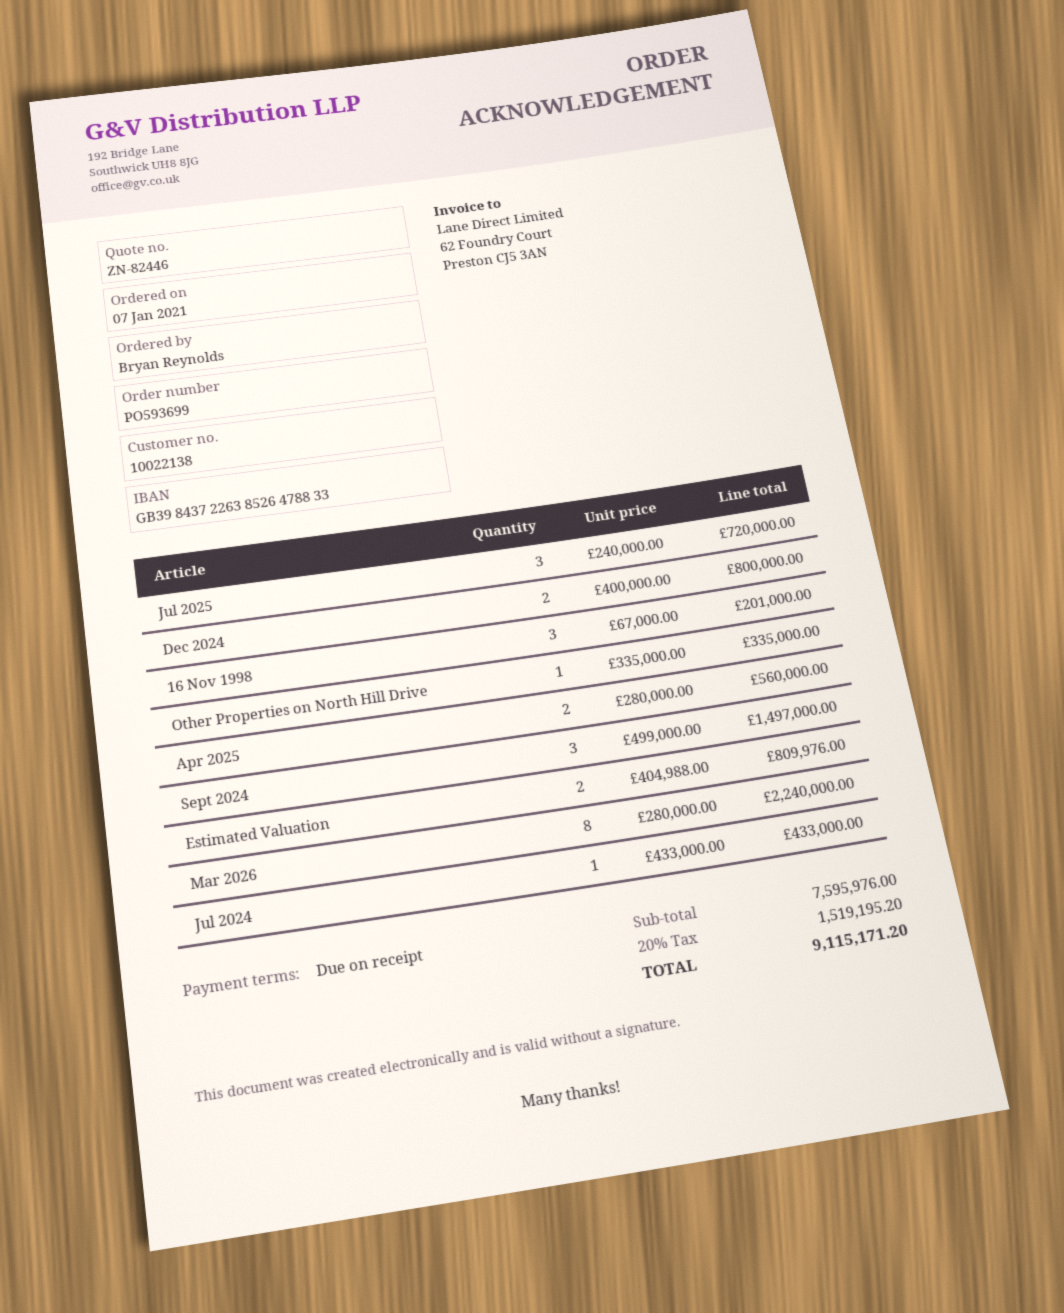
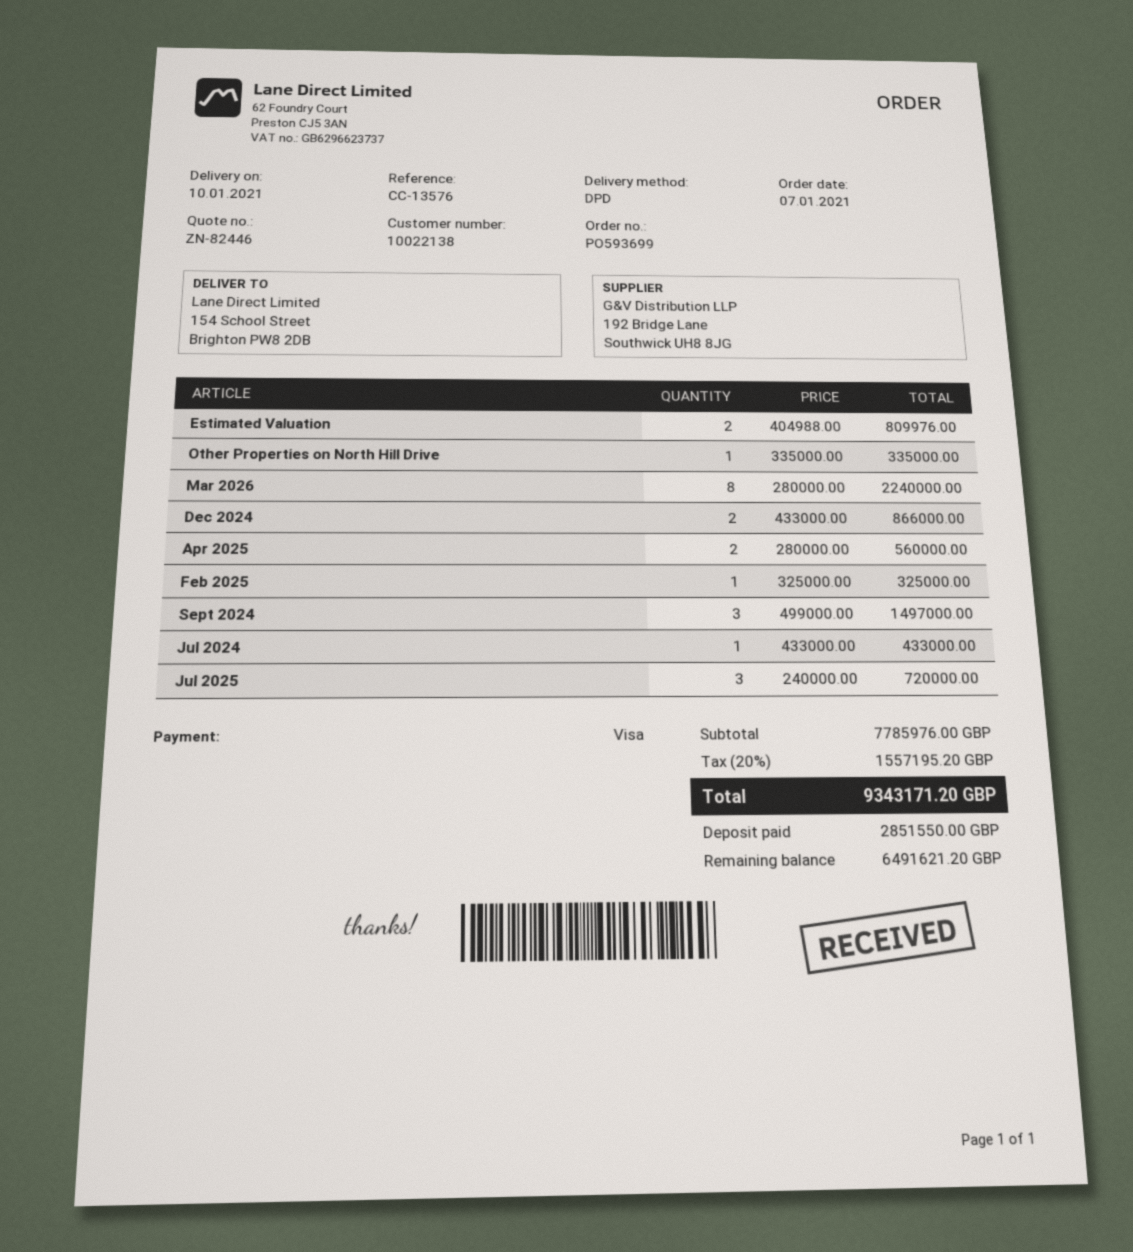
Dec 2024: 2 x 400000.00 = 800000.00 -> 2 x 433000.00 = 866000.00
16 Nov 1998: 3 x 67000.00 = 201000.00 -> none
Feb 2025: none -> 1 x 325000.00 = 325000.00
subtotal: 7595976.00 -> 7785976.00
tax: 20% = 1519195.20 -> 20% = 1557195.20
total: 9115171.20 -> 9343171.20

